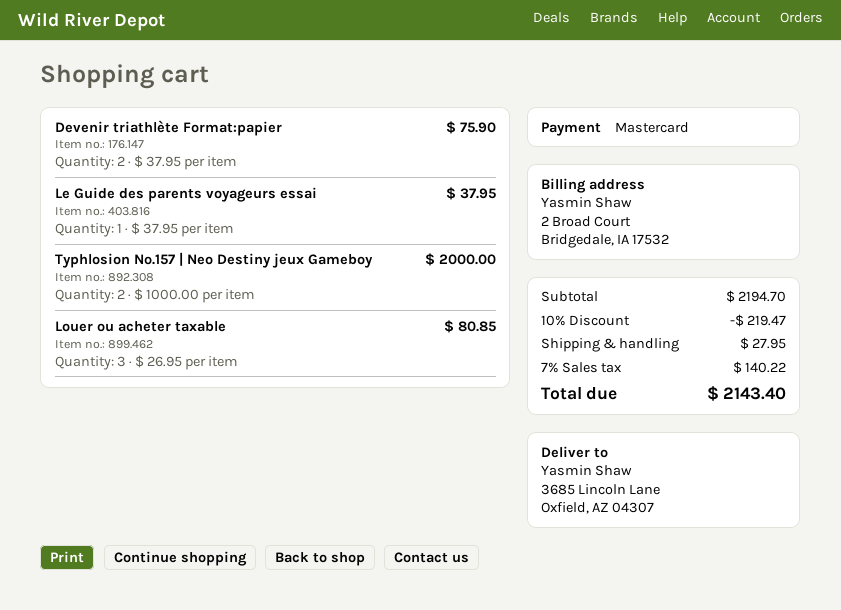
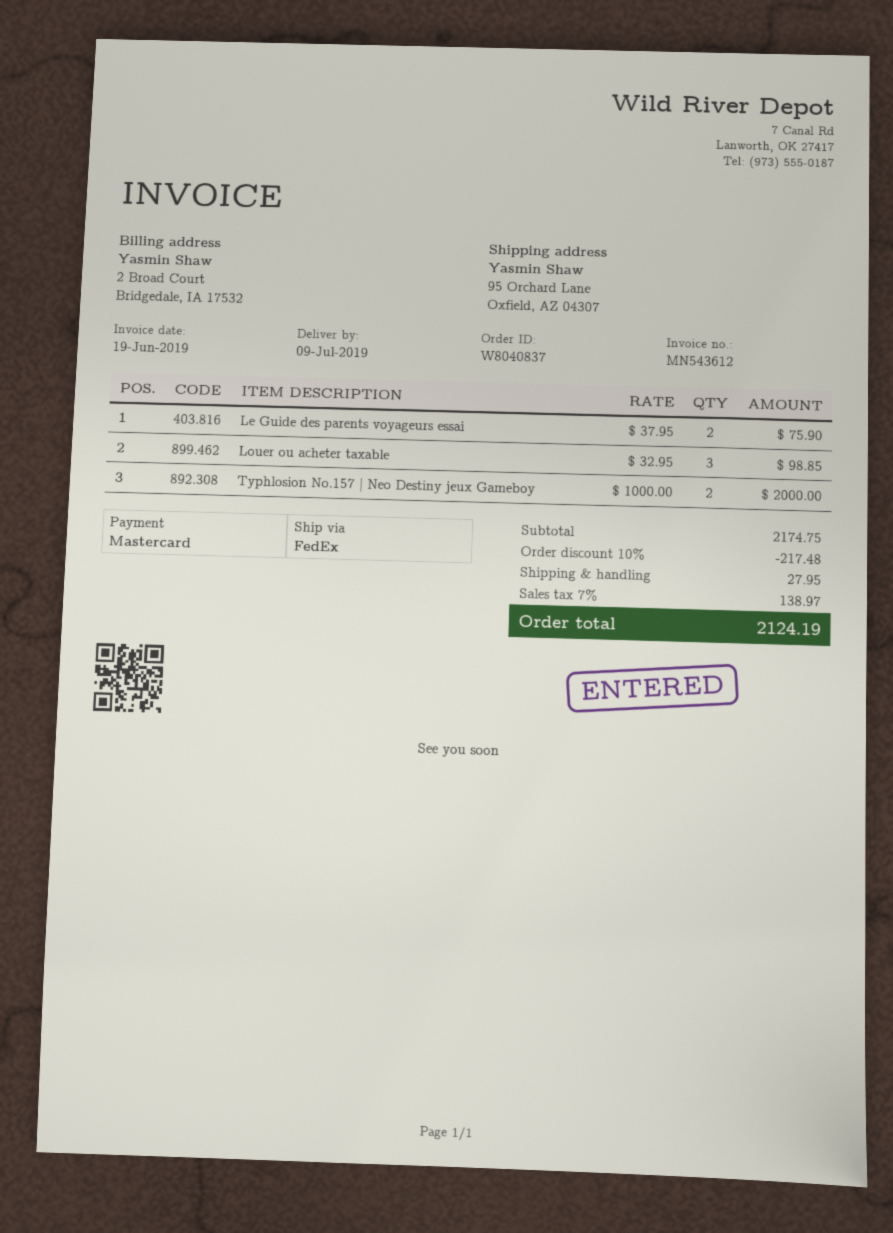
ship to: 3685 Lincoln Lane, Oxfield, AZ 04307 -> 95 Orchard Lane, Oxfield, AZ 04307
Devenir triathlète Format:papier: 2 x 37.95 = 75.90 -> none
Le Guide des parents voyageurs essai: 1 x 37.95 = 37.95 -> 2 x 37.95 = 75.90
Louer ou acheter taxable: 3 x 26.95 = 80.85 -> 3 x 32.95 = 98.85
subtotal: 2194.70 -> 2174.75
discount: 10% = 219.47 -> 10% = 217.48
tax: 7% = 140.22 -> 7% = 138.97
total: 2143.40 -> 2124.19

